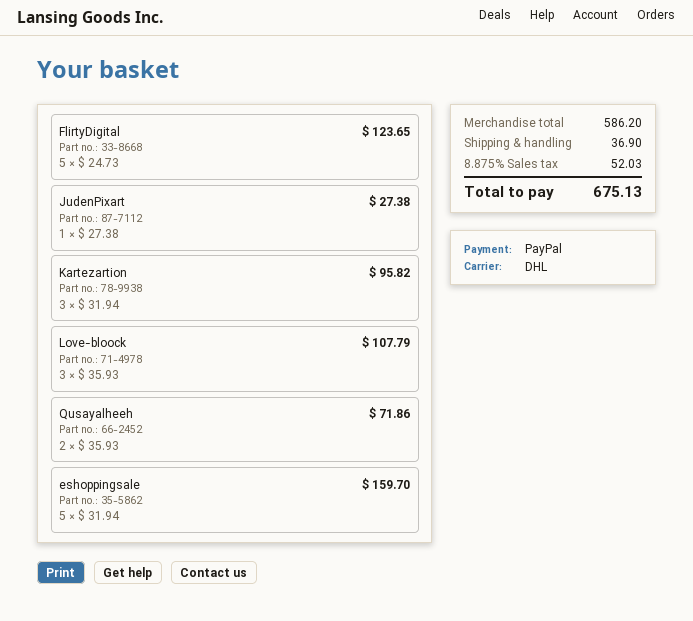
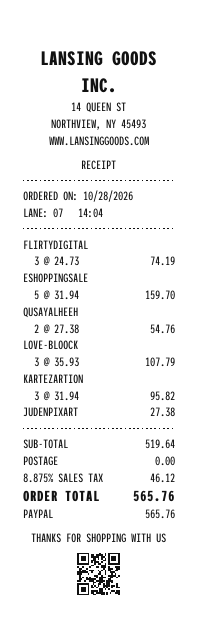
FlirtyDigital: 5 x 24.73 = 123.65 -> 3 x 24.73 = 74.19
Qusayalheeh: 2 x 35.93 = 71.86 -> 2 x 27.38 = 54.76
subtotal: 586.20 -> 519.64
shipping: 36.90 -> 0.00
tax: 8.875% = 52.03 -> 8.875% = 46.12
total: 675.13 -> 565.76

